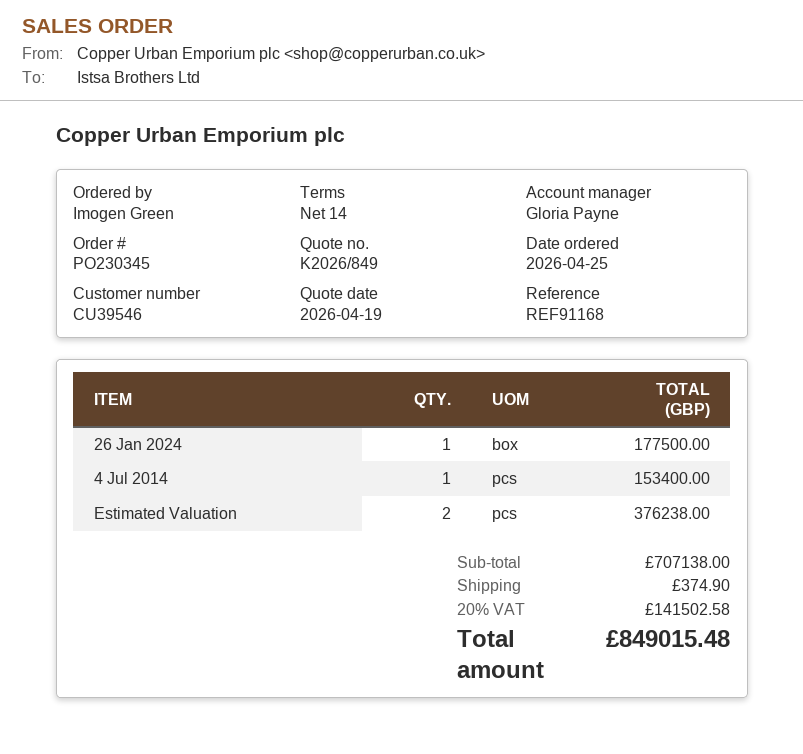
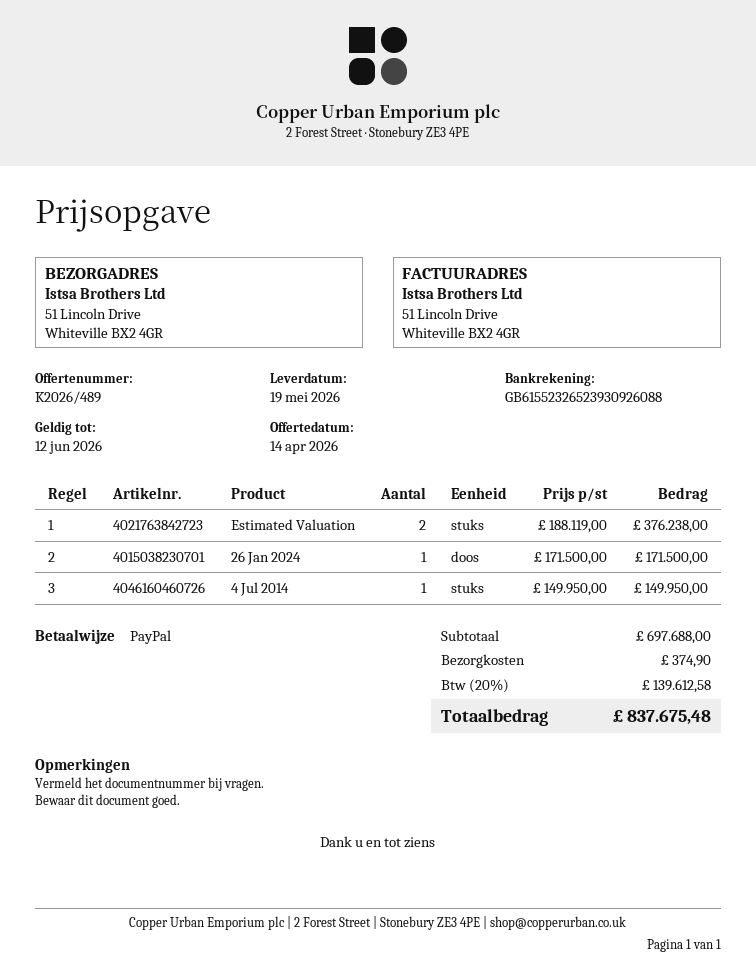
quote number: K2026/849 -> K2026/489
quote date: 2026-04-19 -> 2026-04-14
26 Jan 2024: 1 for 177500.00 -> 1 for 171500.00
4 Jul 2014: 1 for 153400.00 -> 1 for 149950.00
subtotal: 707138.00 -> 697688.00
tax: 20% = 141502.58 -> 20% = 139612.58
total: 849015.48 -> 837675.48

